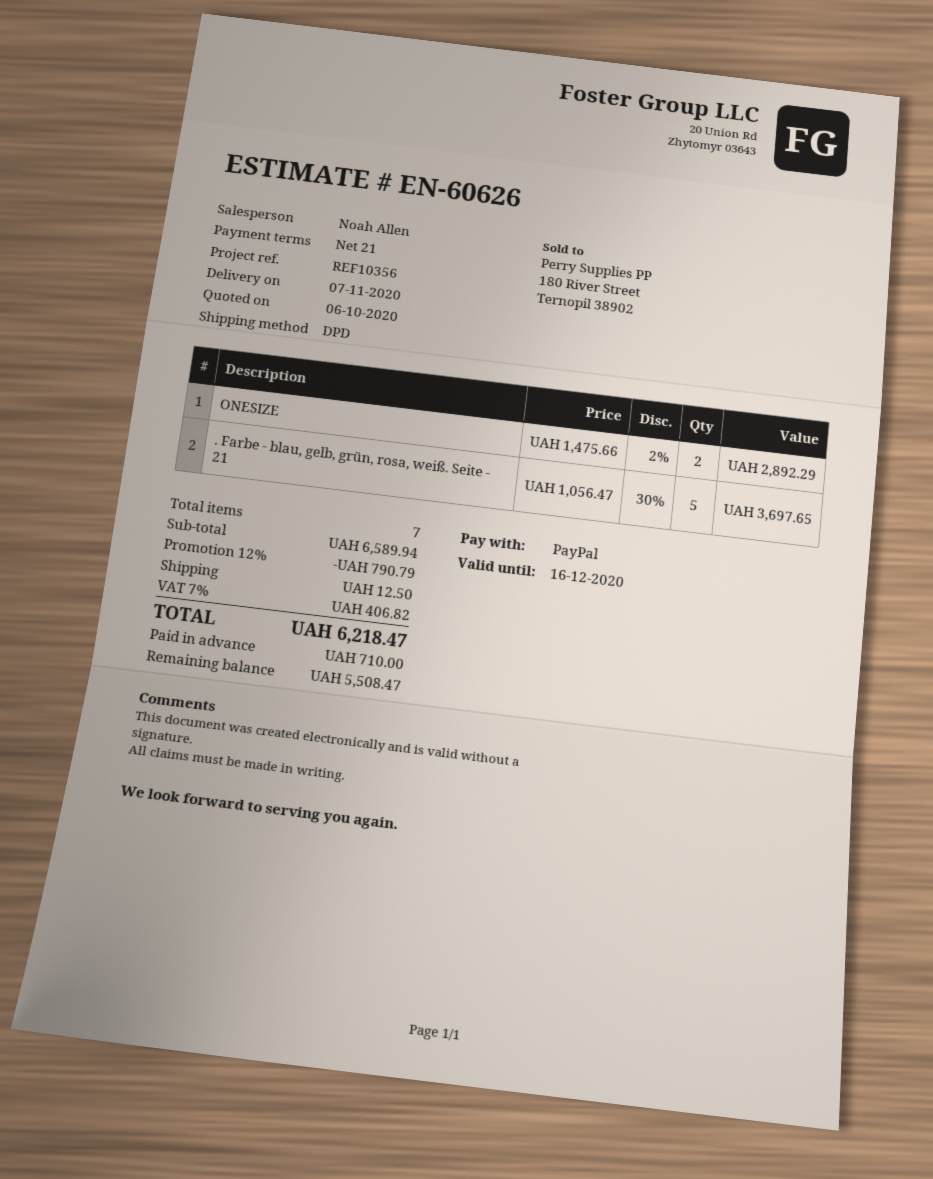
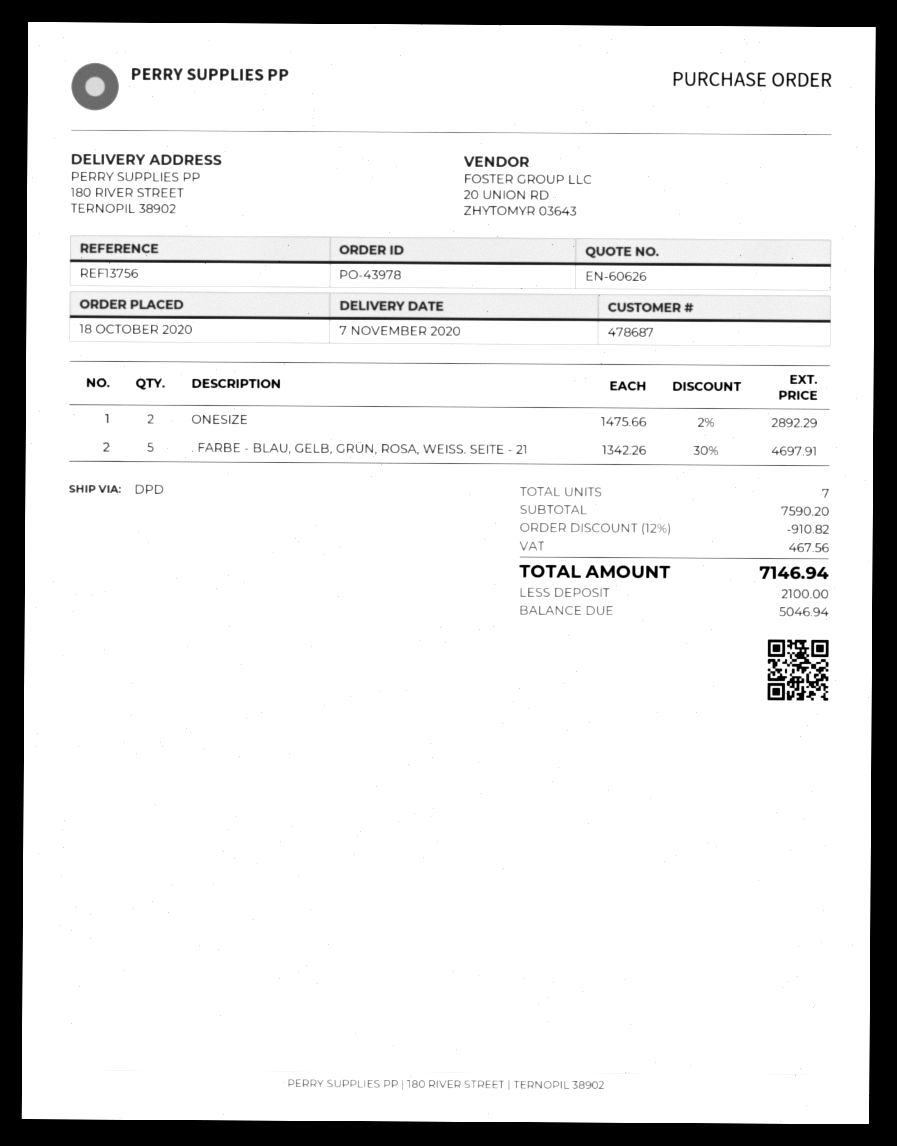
reference: REF10356 -> REF13756
. Farbe - blau, gelb, grün, rosa, weiß. Seite - 21: 5 x 1056.47 - 30% = 3697.65 -> 5 x 1342.26 - 30% = 4697.91
subtotal: 6589.94 -> 7590.20
discount: 12% = 790.79 -> 12% = 910.82
shipping: 12.50 -> none
tax: 406.82 -> 467.56
total: 6218.47 -> 7146.94
deposit: 710.00 -> 2100.00
balance: 5508.47 -> 5046.94

